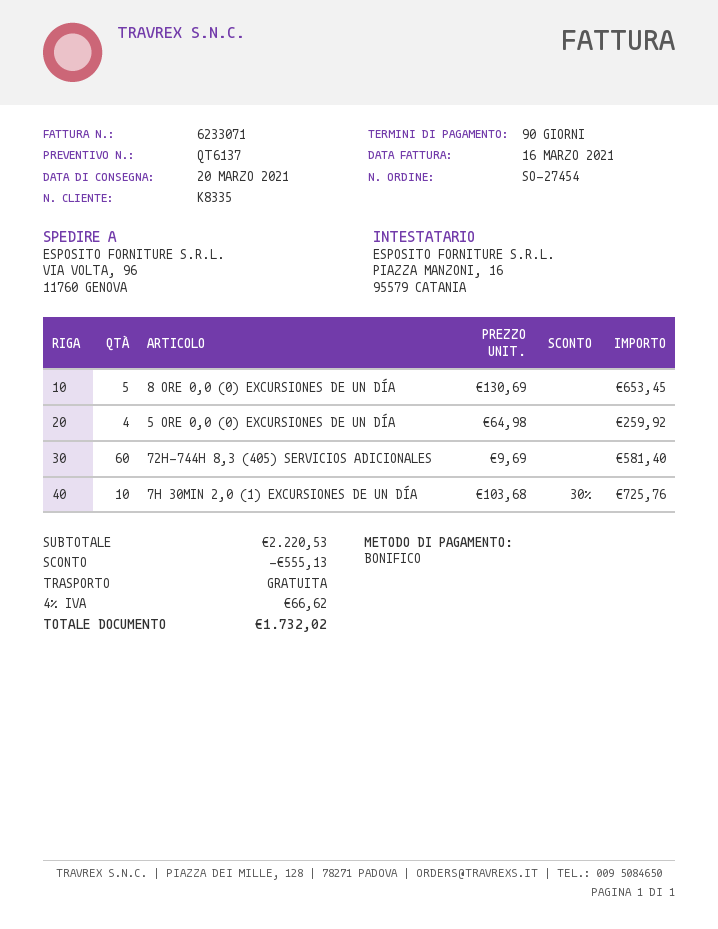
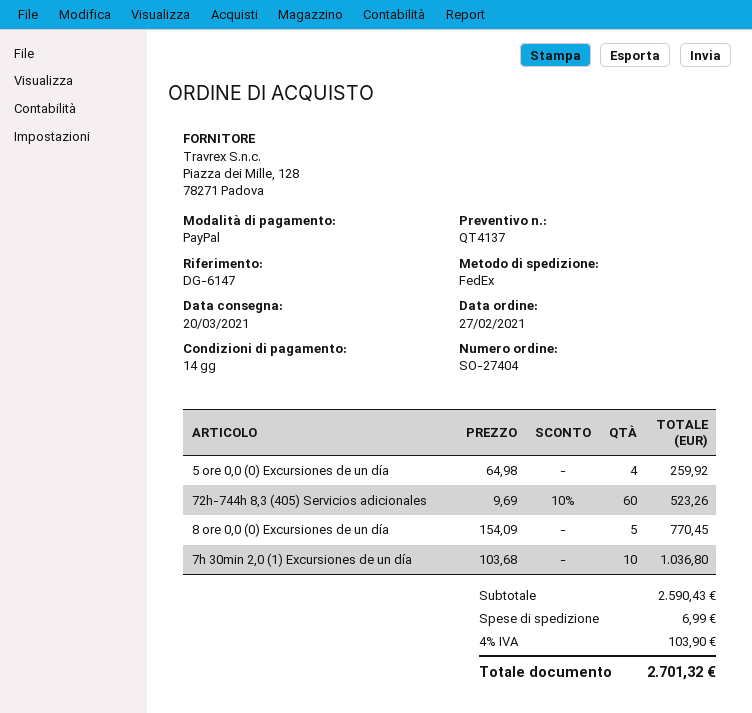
quote number: QT6137 -> QT4137
order number: SO-27454 -> SO-27404
payment terms: 90 days -> 14 days
payment method: bank transfer -> PayPal
8 ORE 0,0 (0) EXCURSIONES DE UN DÍA: 5 x 130.69 = 653.45 -> 5 x 154.09 = 770.45
72H-744H 8,3 (405) SERVICIOS ADICIONALES: 60 x 9.69 = 581.40 -> 60 x 9.69 - 10% = 523.26
7H 30MIN 2,0 (1) EXCURSIONES DE UN DÍA: 10 x 103.68 - 30% = 725.76 -> 10 x 103.68 = 1036.80
subtotal: 2220.53 -> 2590.43
discount: 555.13 -> none
shipping: 0.00 -> 6.99
tax: 4% = 66.62 -> 4% = 103.90
total: 1732.02 -> 2701.32

